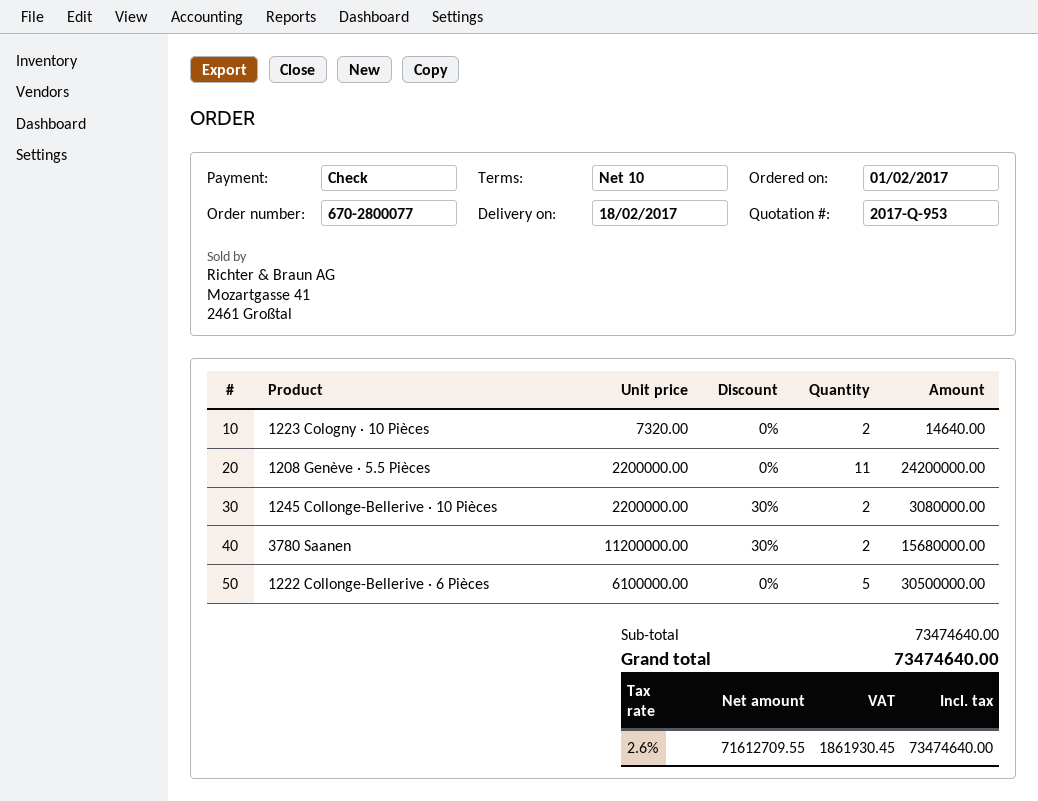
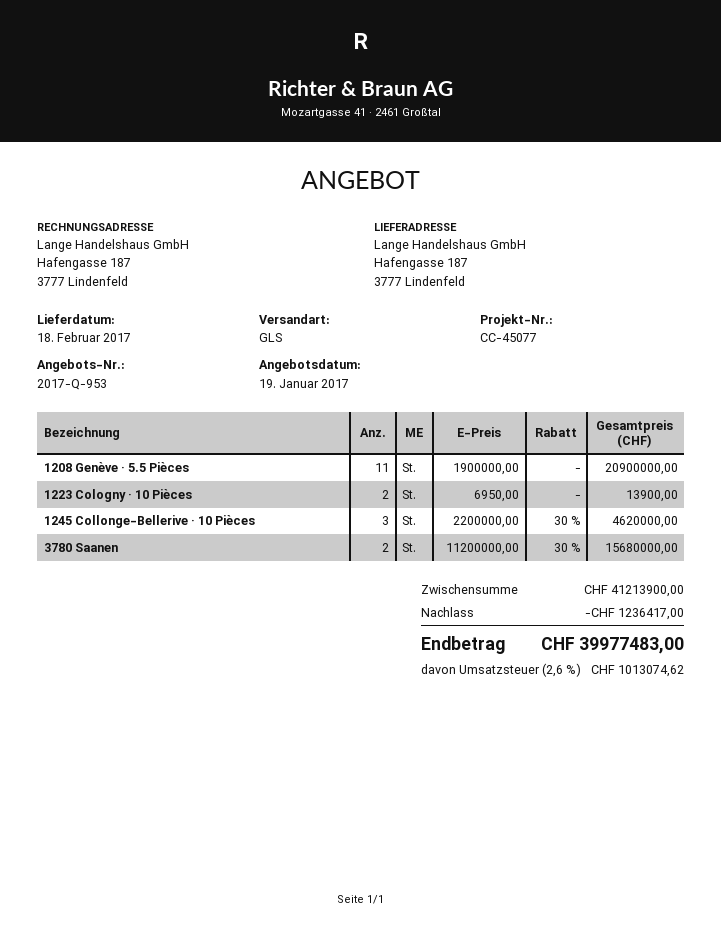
1223 Cologny · 10 Pièces: 2 x 7320.00 = 14640.00 -> 2 x 6950.00 = 13900.00
1208 Genève · 5.5 Pièces: 11 x 2200000.00 = 24200000.00 -> 11 x 1900000.00 = 20900000.00
1245 Collonge-Bellerive · 10 Pièces: 2 x 2200000.00 - 30% = 3080000.00 -> 3 x 2200000.00 - 30% = 4620000.00
1222 Collonge-Bellerive · 6 Pièces: 5 x 6100000.00 = 30500000.00 -> none
subtotal: 73474640.00 -> 41213900.00
discount: none -> 1236417.00
tax: 2.6% = 1861930.45 -> 2.6% = 1013074.62
total: 73474640.00 -> 39977483.00

